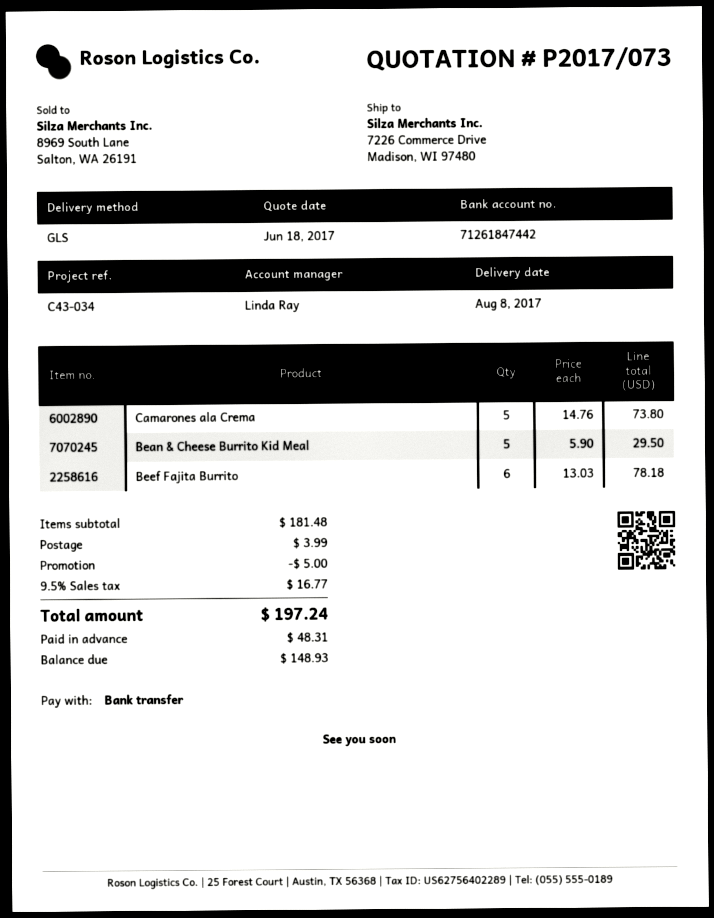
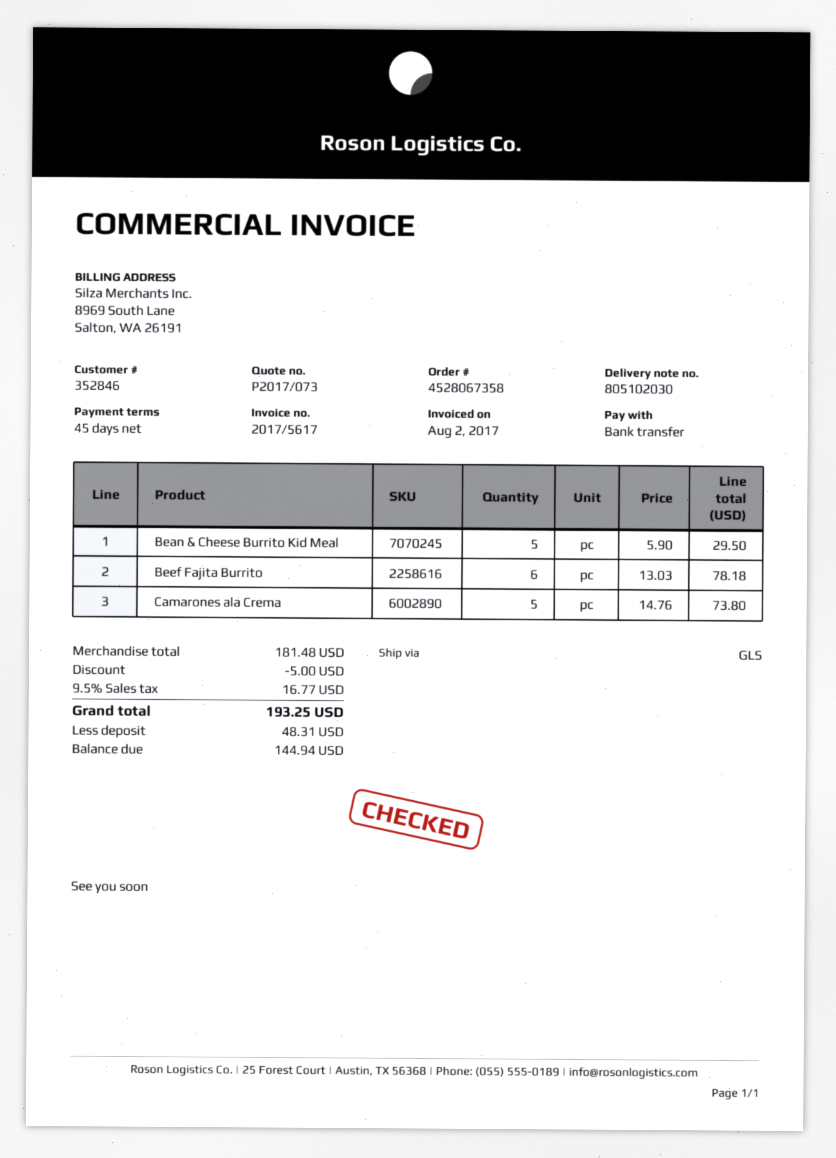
shipping: 3.99 -> none
total: 197.24 -> 193.25
balance: 148.93 -> 144.94

